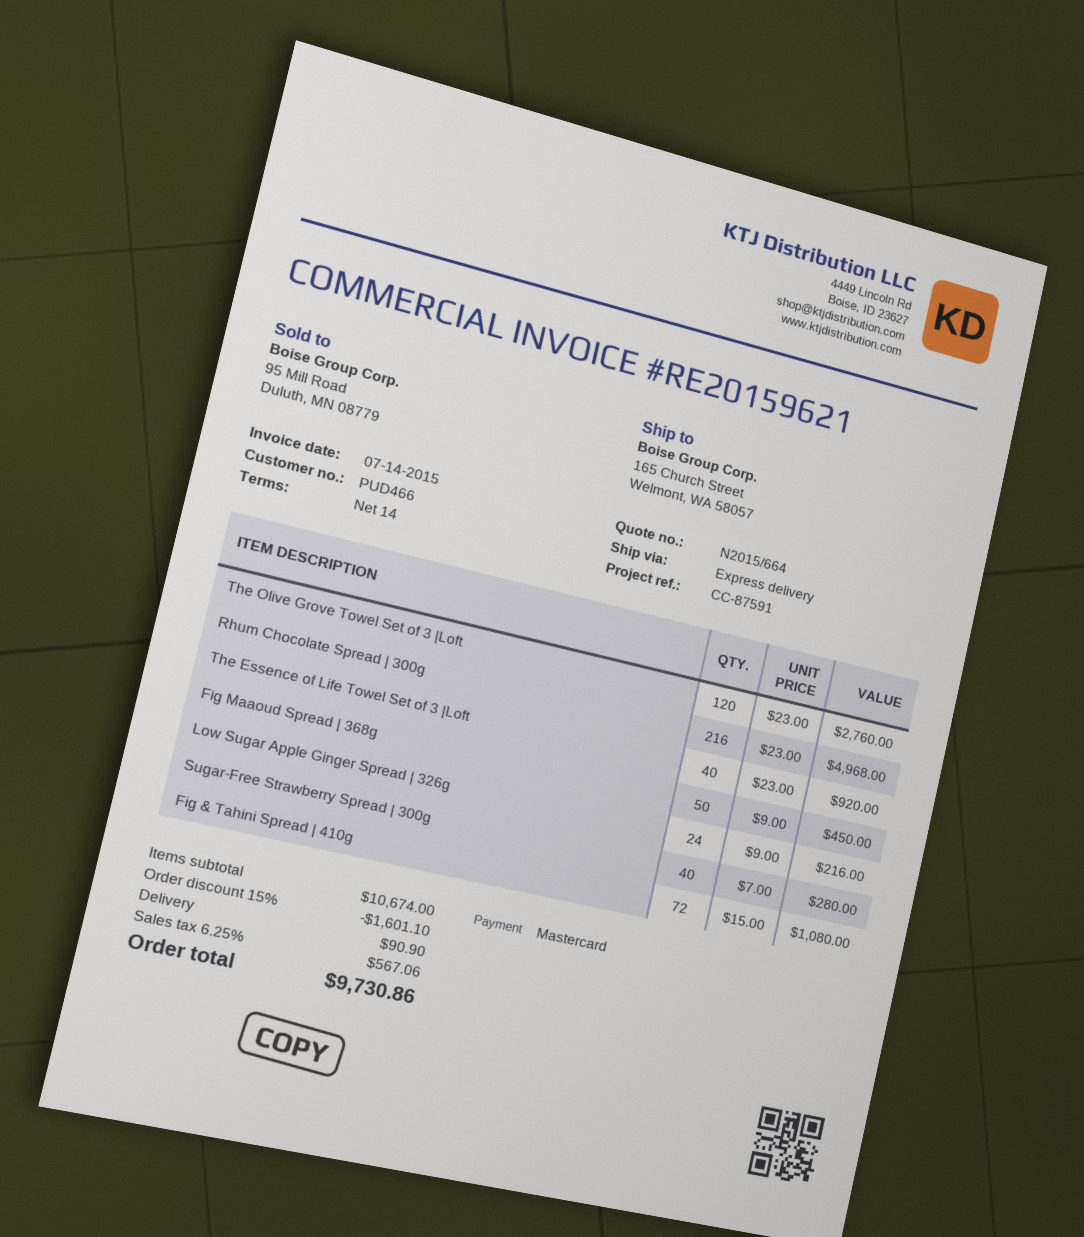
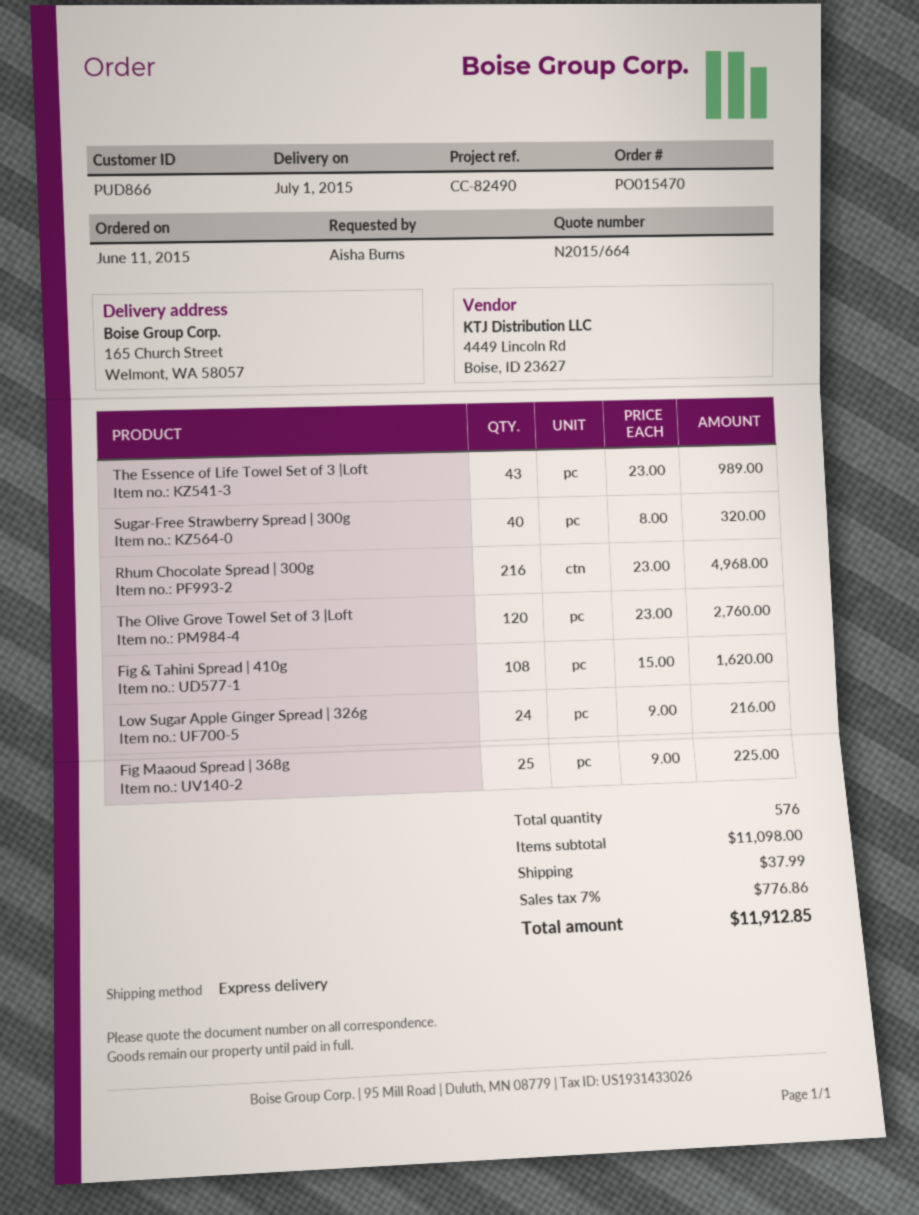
customer number: PUD466 -> PUD866
reference: CC-87591 -> CC-82490
The Essence of Life Towel Set of 3 |Loft: 40 x 23.00 = 920.00 -> 43 x 23.00 = 989.00
Fig Maaoud Spread | 368g: 50 x 9.00 = 450.00 -> 25 x 9.00 = 225.00
Sugar-Free Strawberry Spread | 300g: 40 x 7.00 = 280.00 -> 40 x 8.00 = 320.00
Fig & Tahini Spread | 410g: 72 x 15.00 = 1080.00 -> 108 x 15.00 = 1620.00
subtotal: 10674.00 -> 11098.00
discount: 15% = 1601.10 -> none
shipping: 90.90 -> 37.99
tax: 6.25% = 567.06 -> 7% = 776.86
total: 9730.86 -> 11912.85

